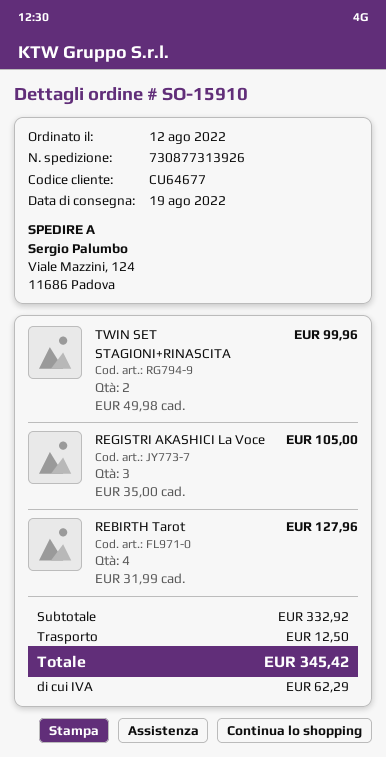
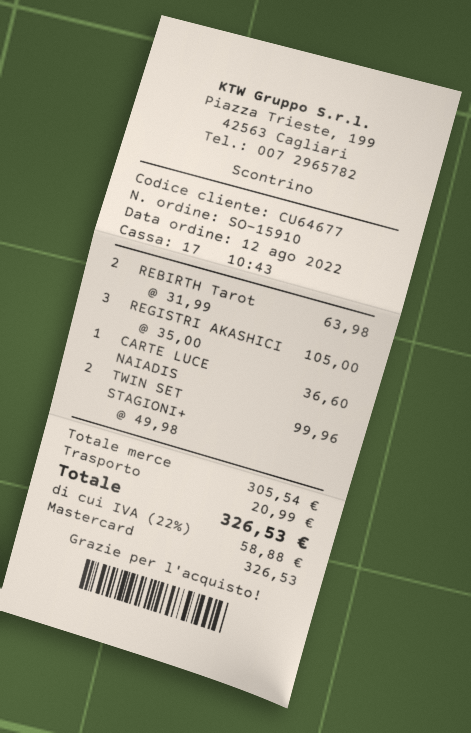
REBIRTH Tarot: 4 x 31.99 = 127.96 -> 2 x 31.99 = 63.98
CARTE LUCE NAIADIS: none -> 1 x 36.60 = 36.60
subtotal: 332.92 -> 305.54
shipping: 12.50 -> 20.99
tax: 62.29 -> 58.88
total: 345.42 -> 326.53

